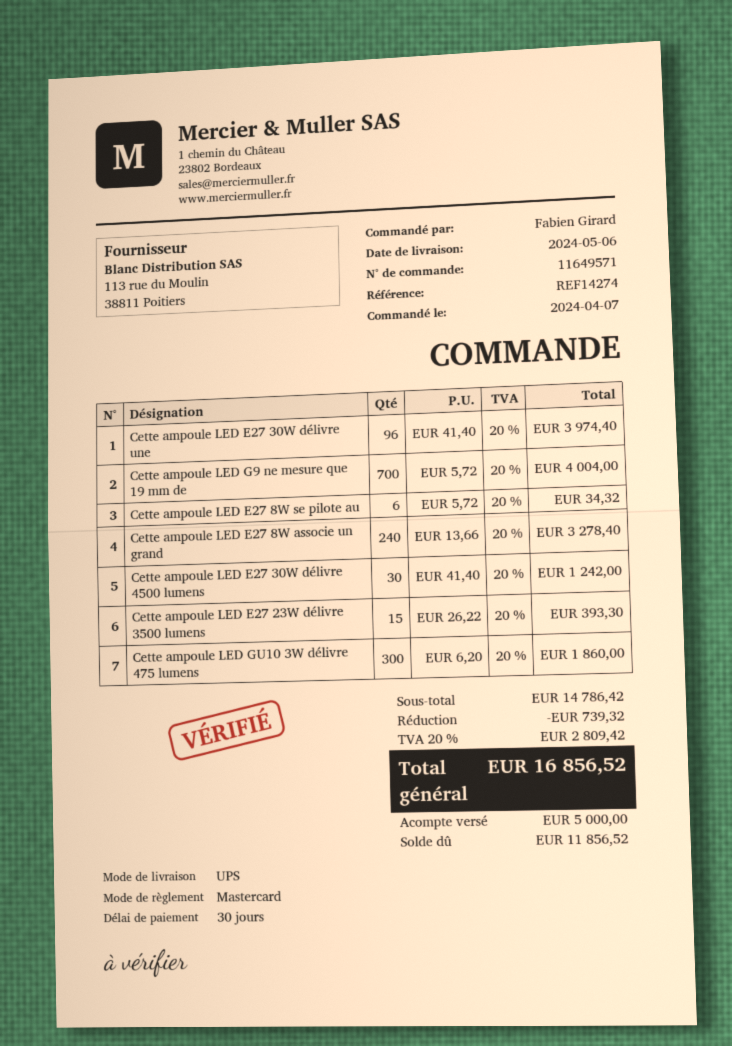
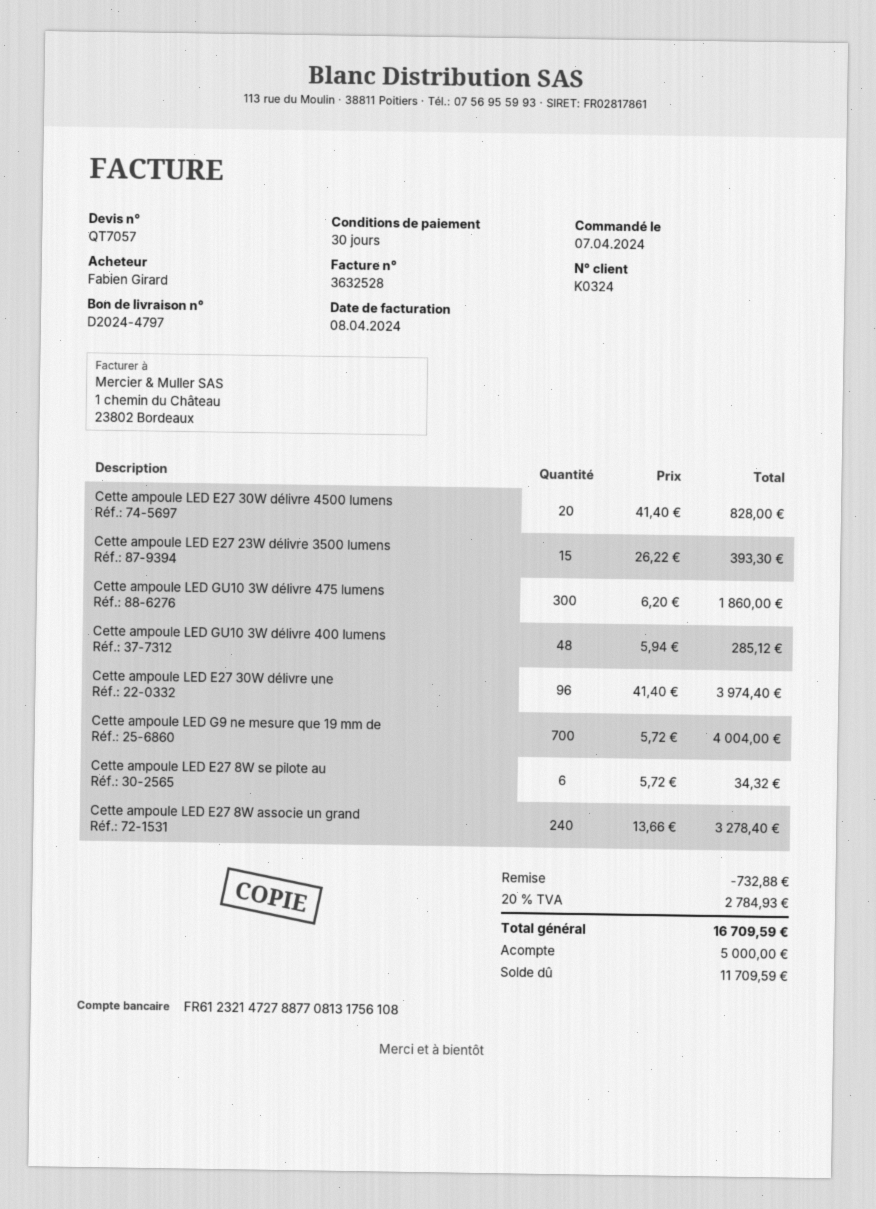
Cette ampoule LED E27 30W délivre 4500 lumens: 30 x 41.40 = 1242.00 -> 20 x 41.40 = 828.00
Cette ampoule LED GU10 3W délivre 400 lumens: none -> 48 x 5.94 = 285.12
discount: 739.32 -> 732.88
tax: 20% = 2809.42 -> 20% = 2784.93
total: 16856.52 -> 16709.59
balance: 11856.52 -> 11709.59

